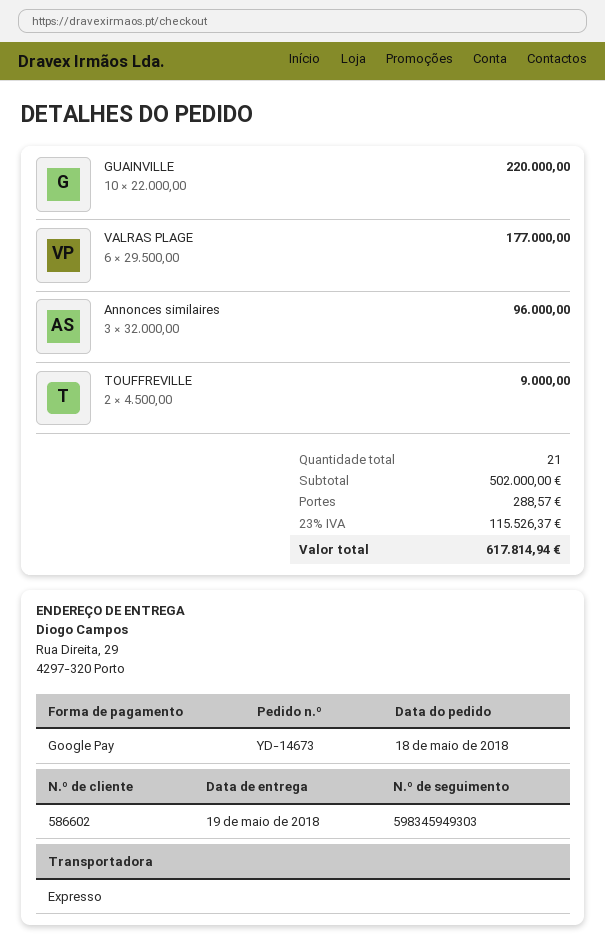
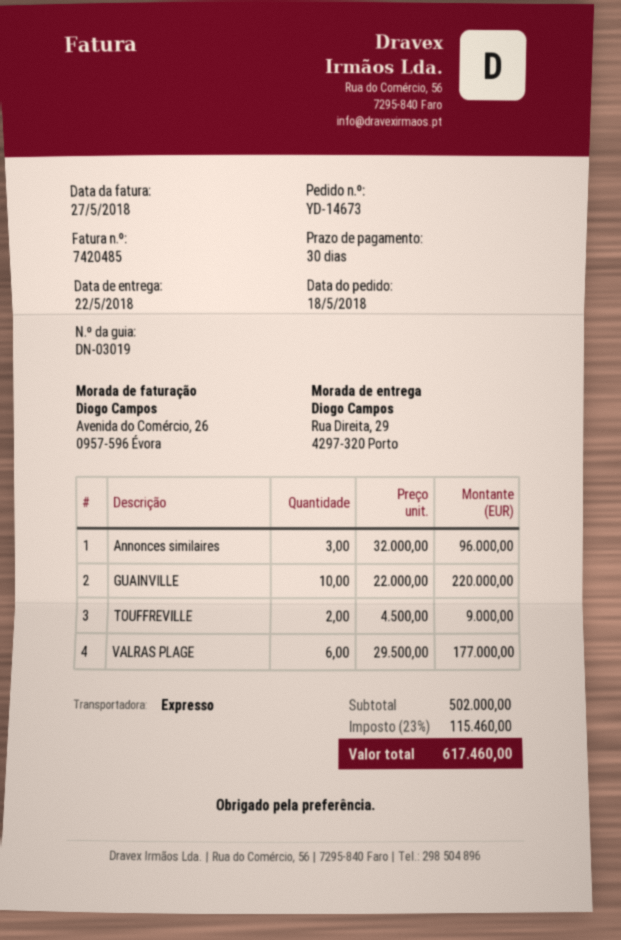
delivery date: 2018-05-19 -> 2018-05-22
shipping: 288.57 -> none
tax: 23% = 115526.37 -> 23% = 115460.00
total: 617814.94 -> 617460.00

